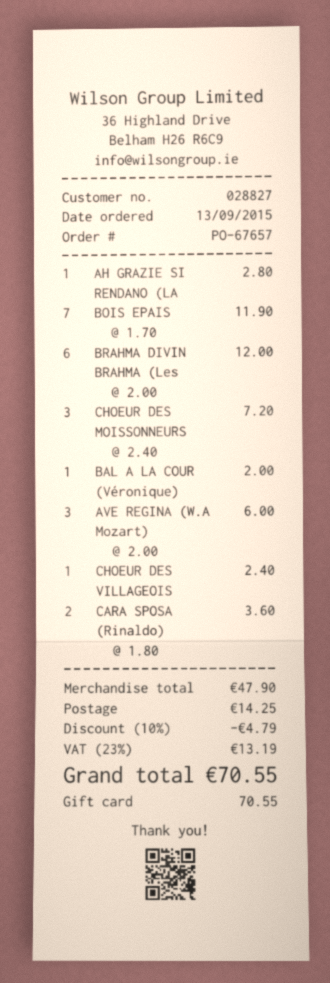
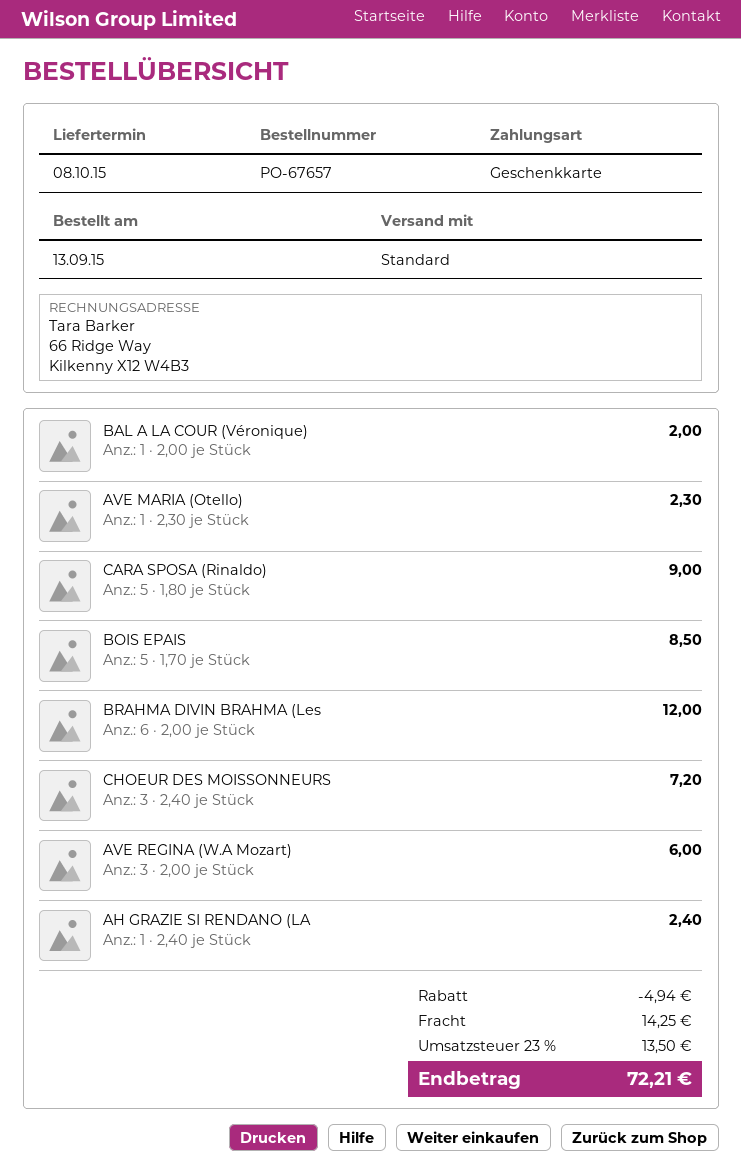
AH GRAZIE SI RENDANO (LA: 1 x 2.80 = 2.80 -> 1 x 2.40 = 2.40
BOIS EPAIS: 7 x 1.70 = 11.90 -> 5 x 1.70 = 8.50
CHOEUR DES VILLAGEOIS: 1 x 2.40 = 2.40 -> none
CARA SPOSA (Rinaldo): 2 x 1.80 = 3.60 -> 5 x 1.80 = 9.00
AVE MARIA (Otello): none -> 1 x 2.30 = 2.30
discount: 4.79 -> 4.94
tax: 23% = 13.19 -> 23% = 13.50
total: 70.55 -> 72.21

